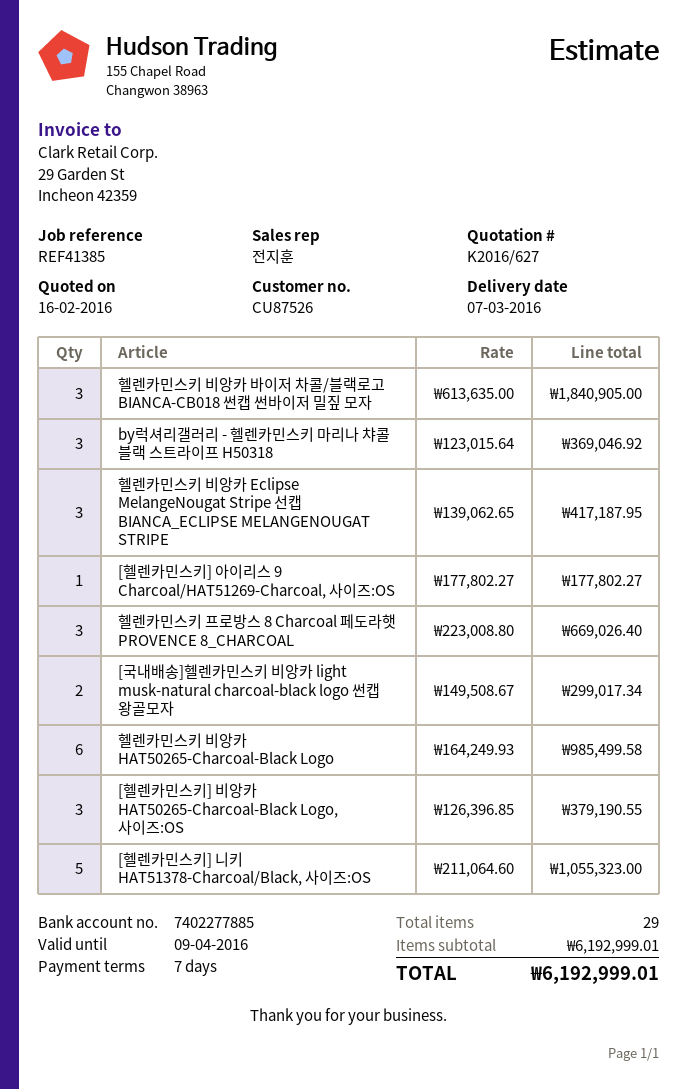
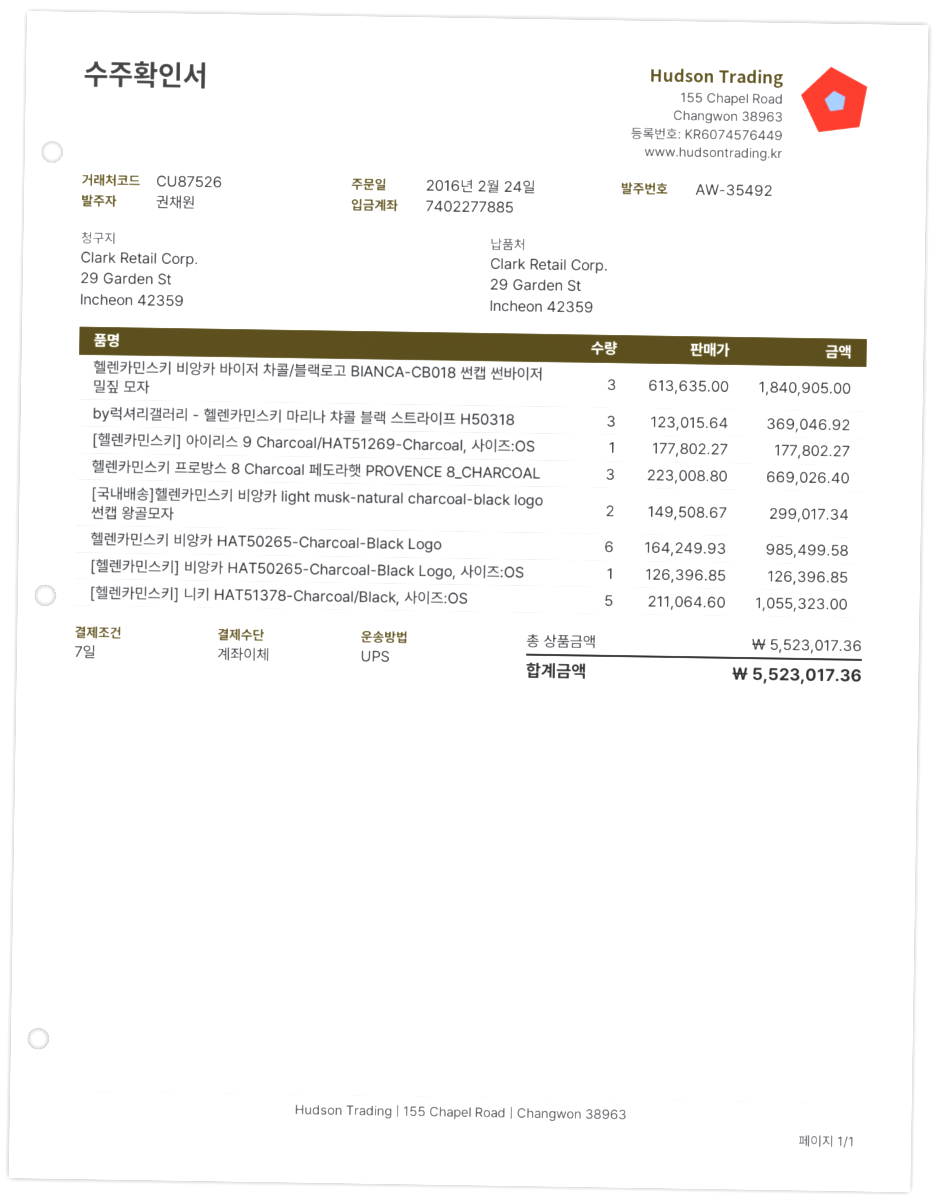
헬렌카민스키 비앙카 Eclipse MelangeNougat Stripe 선캡 BIANCA_ECLIPSE MELANGENOUGAT STRIPE: 3 x 139062.65 = 417187.95 -> none
[헬렌카민스키] 비앙카 HAT50265-Charcoal-Black Logo, 사이즈:OS: 3 x 126396.85 = 379190.55 -> 1 x 126396.85 = 126396.85
subtotal: 6192999.01 -> 5523017.36
total: 6192999.01 -> 5523017.36

